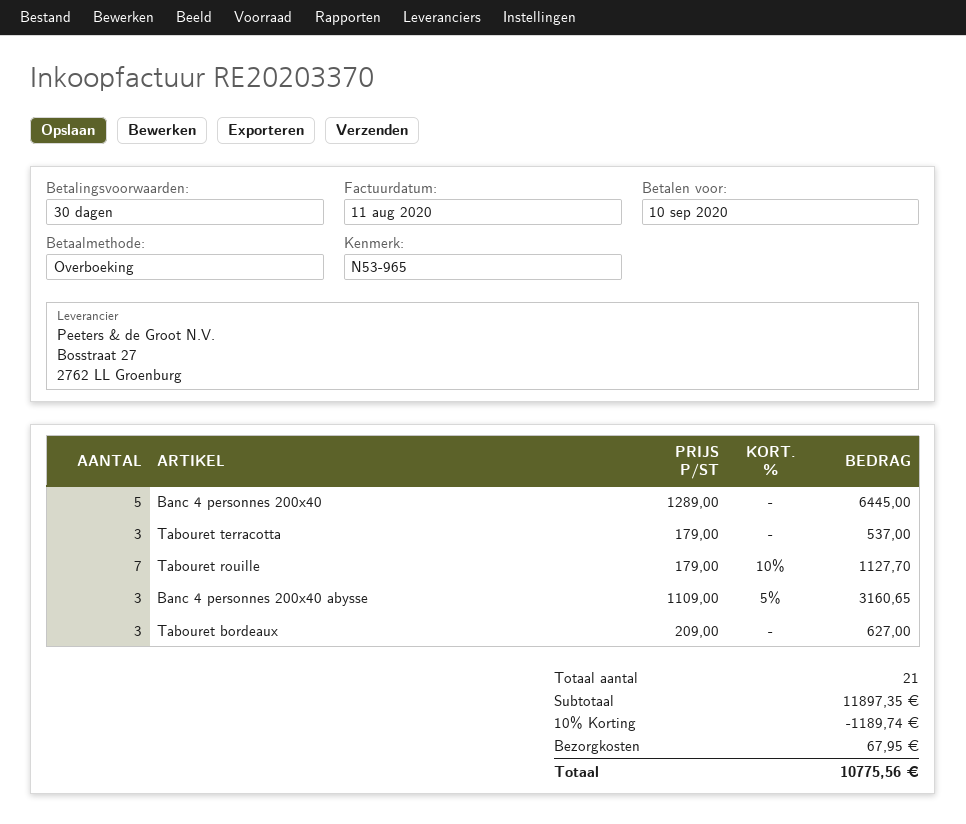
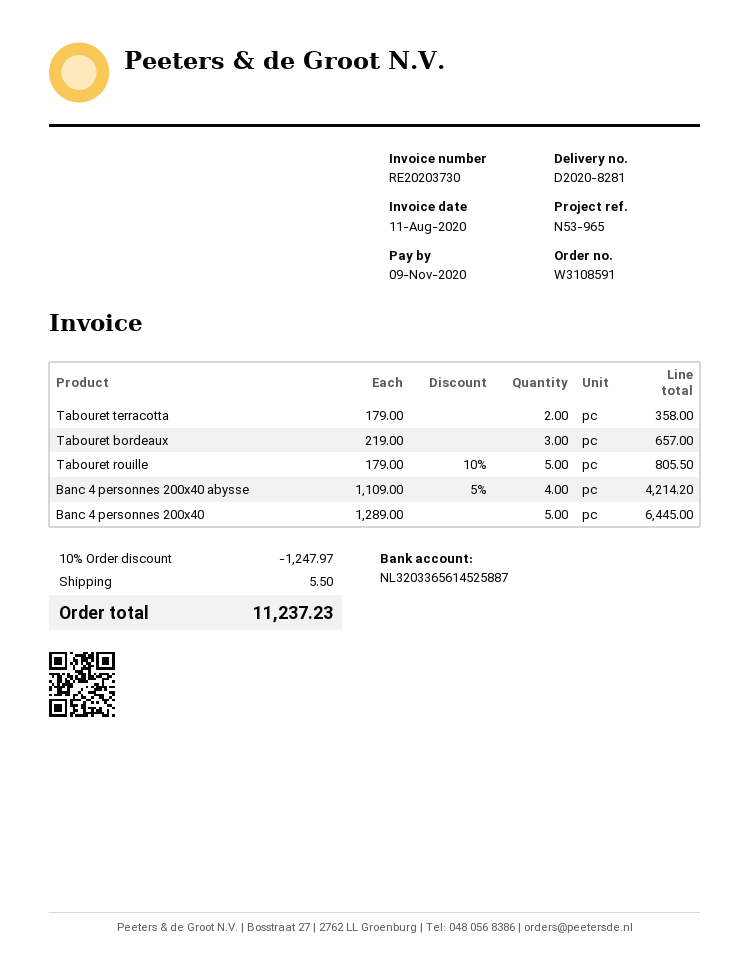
invoice number: RE20203370 -> RE20203730
due date: 2020-09-10 -> 2020-11-09
Tabouret terracotta: 3 x 179.00 = 537.00 -> 2 x 179.00 = 358.00
Tabouret rouille: 7 x 179.00 - 10% = 1127.70 -> 5 x 179.00 - 10% = 805.50
Banc 4 personnes 200x40 abysse: 3 x 1109.00 - 5% = 3160.65 -> 4 x 1109.00 - 5% = 4214.20
Tabouret bordeaux: 3 x 209.00 = 627.00 -> 3 x 219.00 = 657.00
discount: 10% = 1189.74 -> 10% = 1247.97
shipping: 67.95 -> 5.50
total: 10775.56 -> 11237.23

